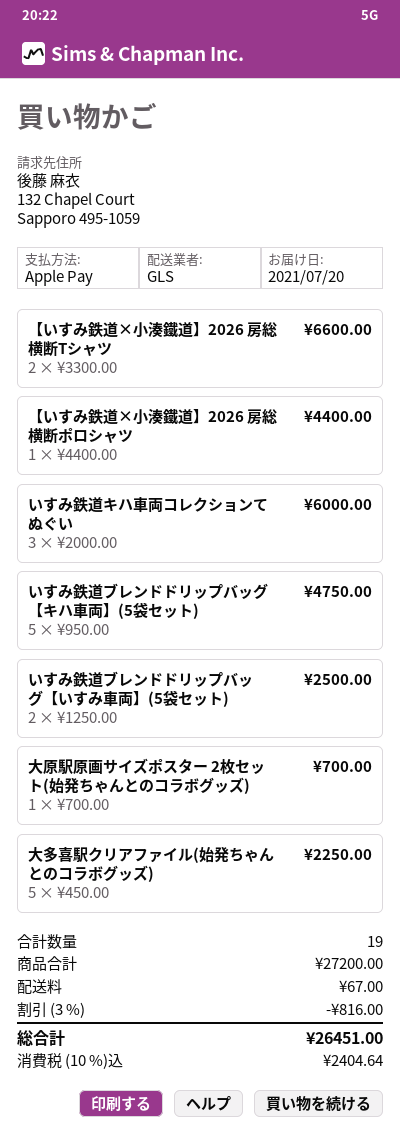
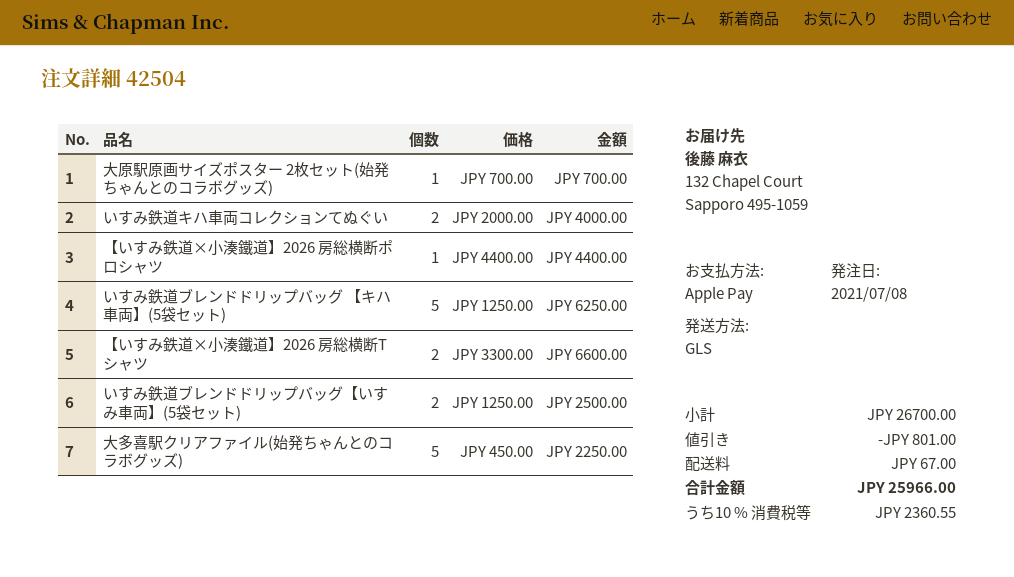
いすみ鉄道キハ車両コレクションてぬぐい: 3 x 2000.00 = 6000.00 -> 2 x 2000.00 = 4000.00
いすみ鉄道ブレンドドリップバッグ 【キハ車両】(5袋セット): 5 x 950.00 = 4750.00 -> 5 x 1250.00 = 6250.00
subtotal: 27200.00 -> 26700.00
discount: 816.00 -> 801.00
tax: 10% = 2404.64 -> 10% = 2360.55
total: 26451.00 -> 25966.00

